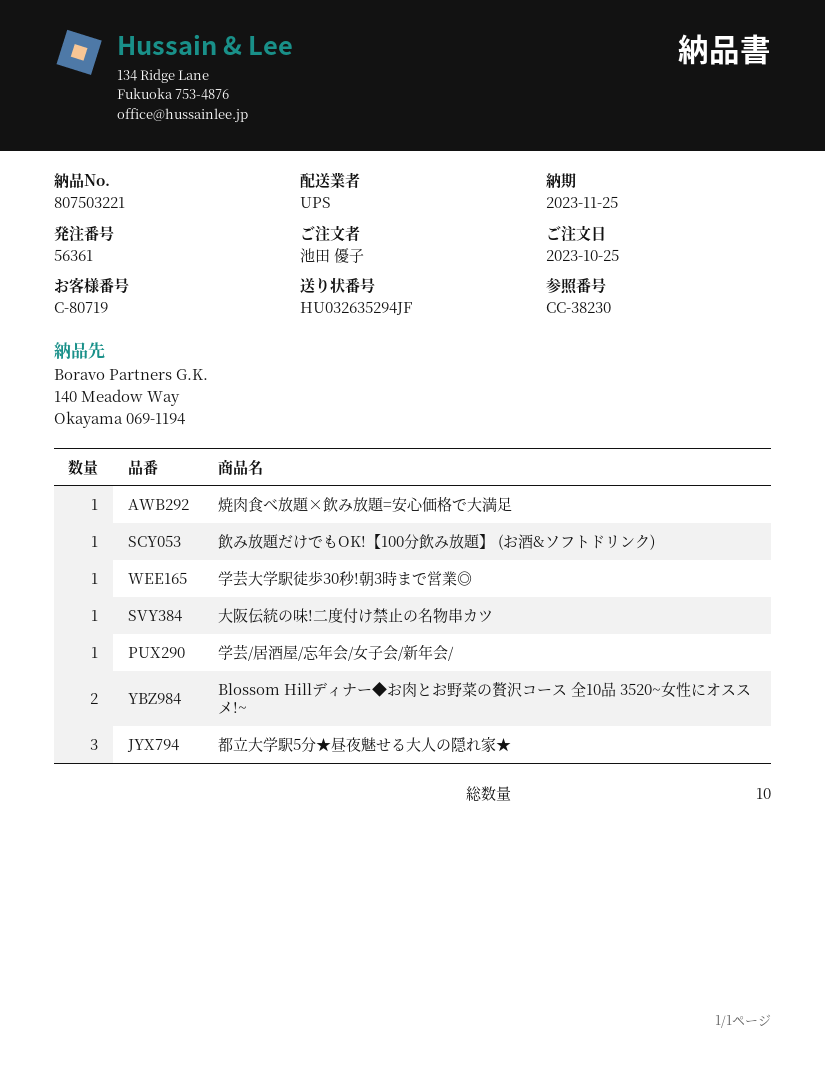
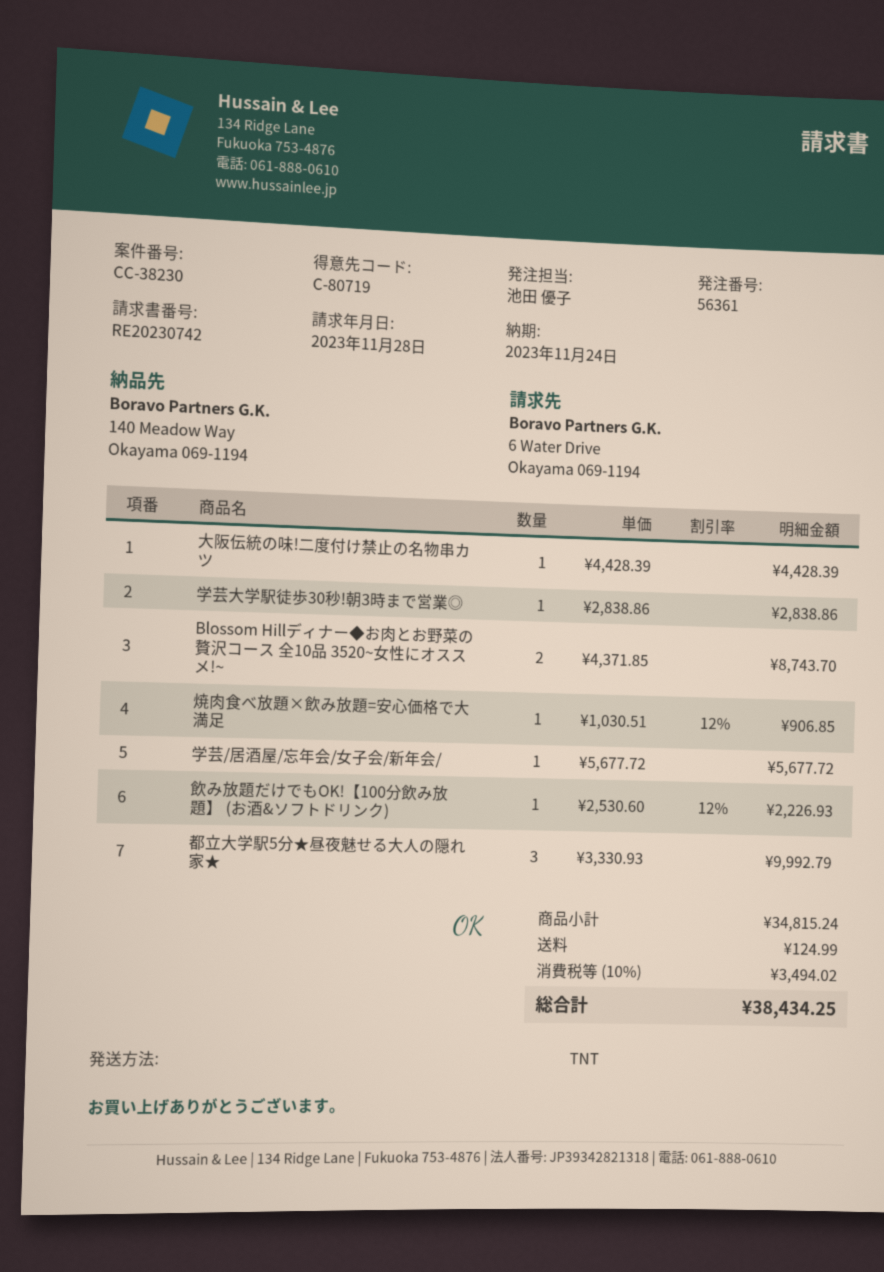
delivery date: 2023-11-25 -> 2023-11-24
shipping method: UPS -> TNT

